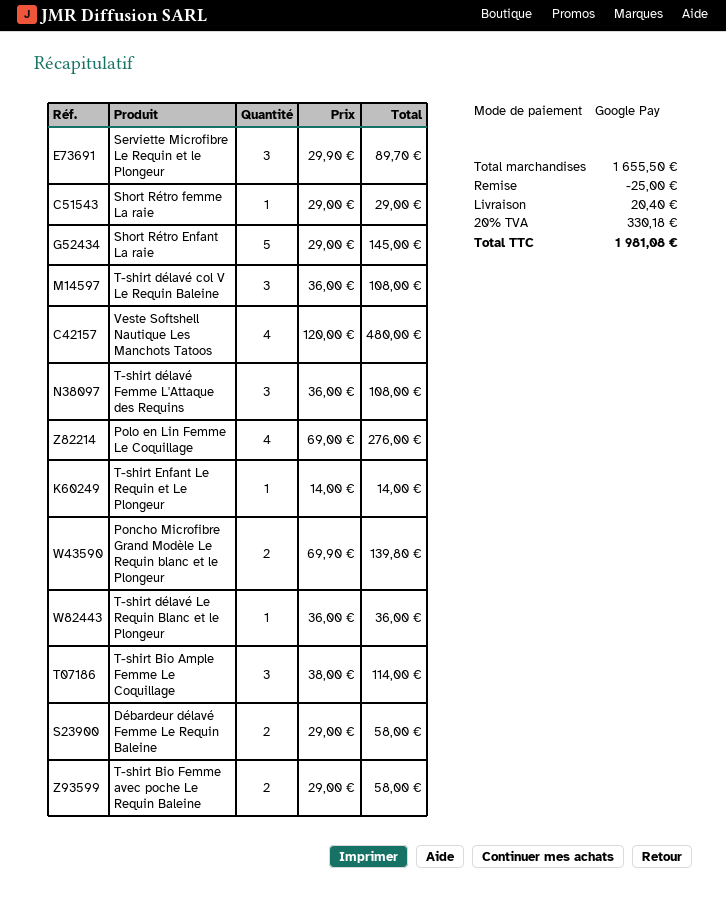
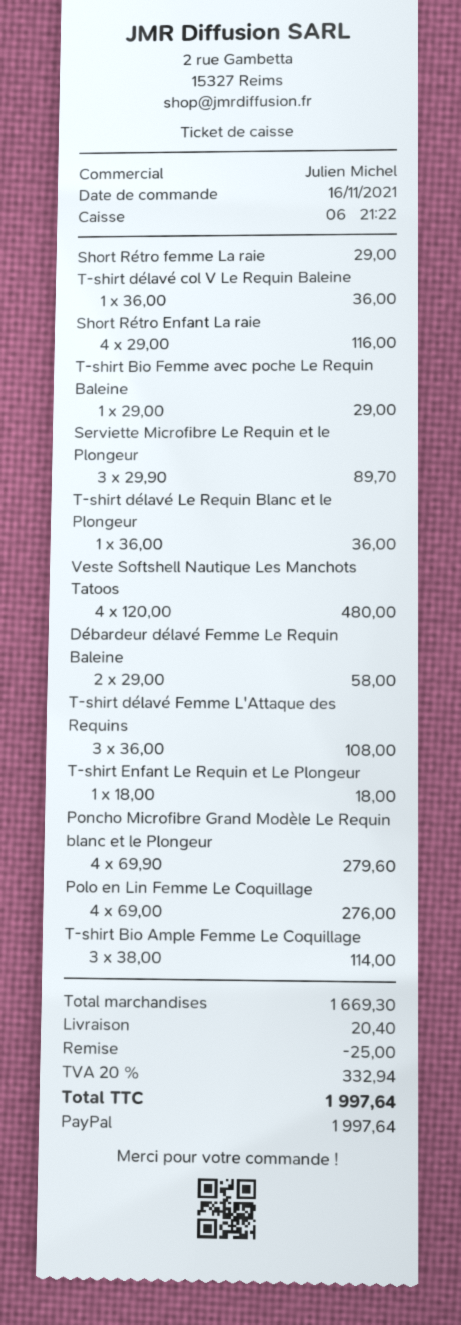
payment method: Google Pay -> PayPal
Short Rétro Enfant La raie: 5 x 29.00 = 145.00 -> 4 x 29.00 = 116.00
T-shirt délavé col V Le Requin Baleine: 3 x 36.00 = 108.00 -> 1 x 36.00 = 36.00
T-shirt Enfant Le Requin et Le Plongeur: 1 x 14.00 = 14.00 -> 1 x 18.00 = 18.00
Poncho Microfibre Grand Modèle Le Requin blanc et le Plongeur: 2 x 69.90 = 139.80 -> 4 x 69.90 = 279.60
T-shirt Bio Femme avec poche Le Requin Baleine: 2 x 29.00 = 58.00 -> 1 x 29.00 = 29.00
subtotal: 1655.50 -> 1669.30
tax: 20% = 330.18 -> 20% = 332.94
total: 1981.08 -> 1997.64

